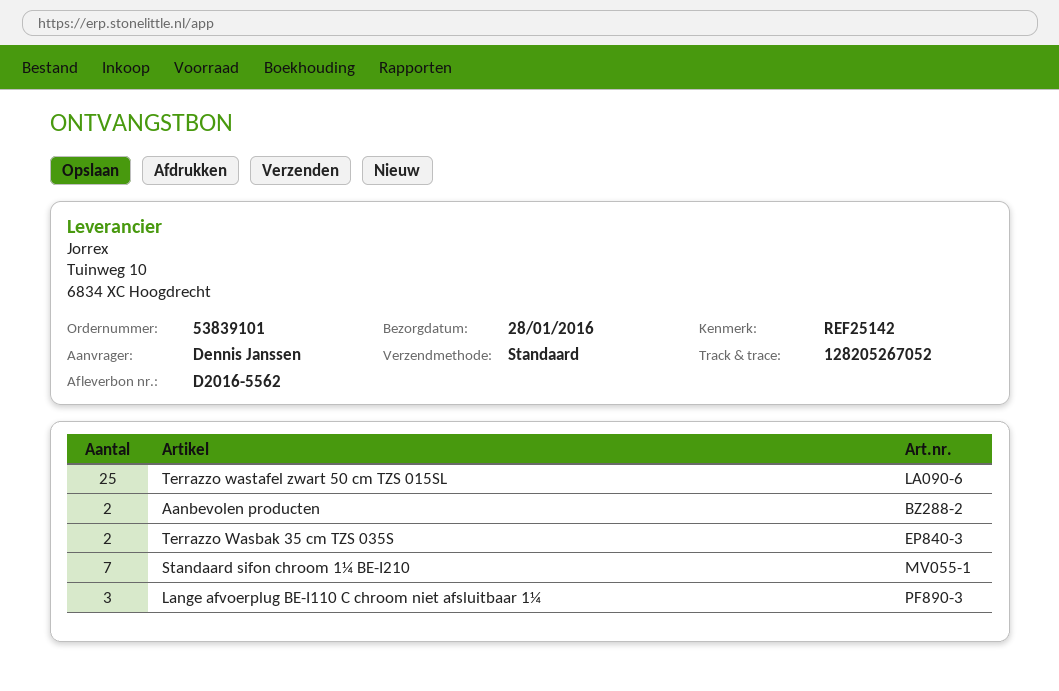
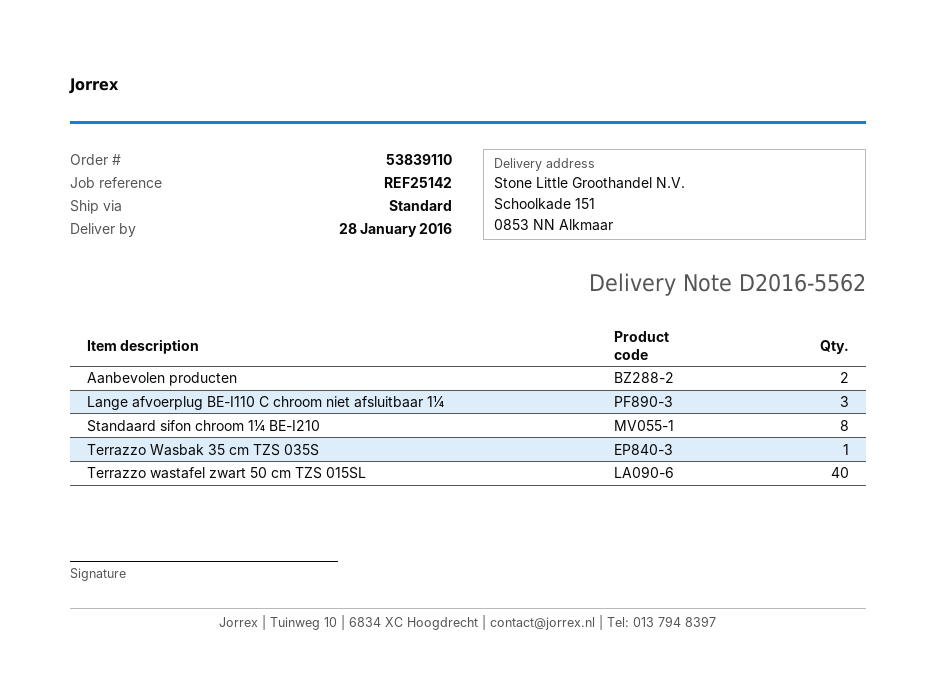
order number: 53839101 -> 53839110
Terrazzo wastafel zwart 50 cm TZS 015SL: 25 -> 40
Terrazzo Wasbak 35 cm TZS 035S: 2 -> 1
Standaard sifon chroom 1¼ BE-I210: 7 -> 8

